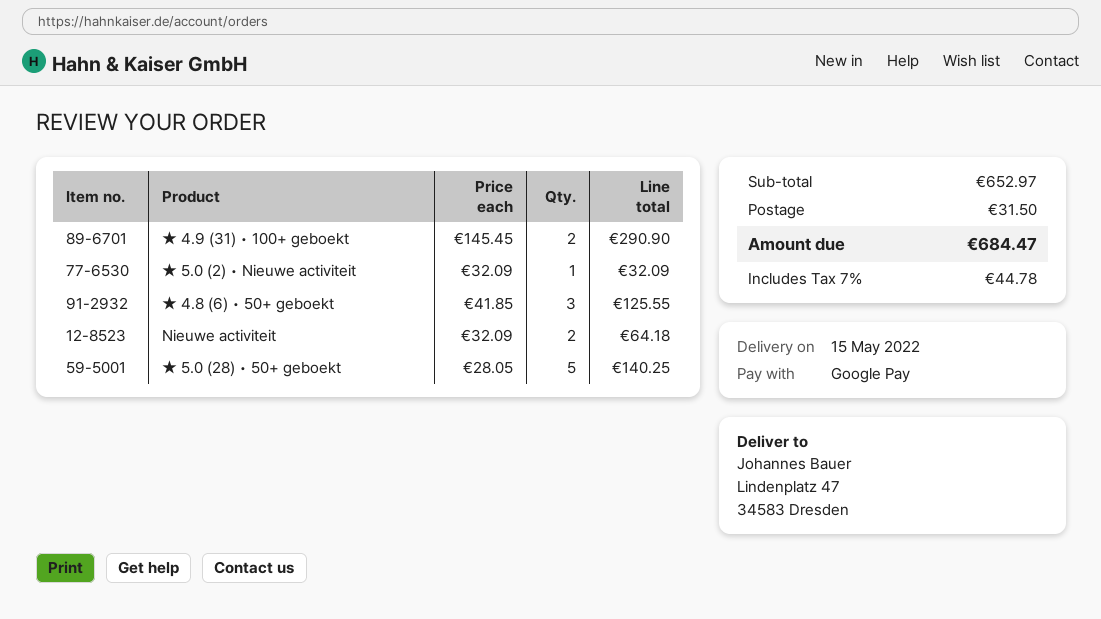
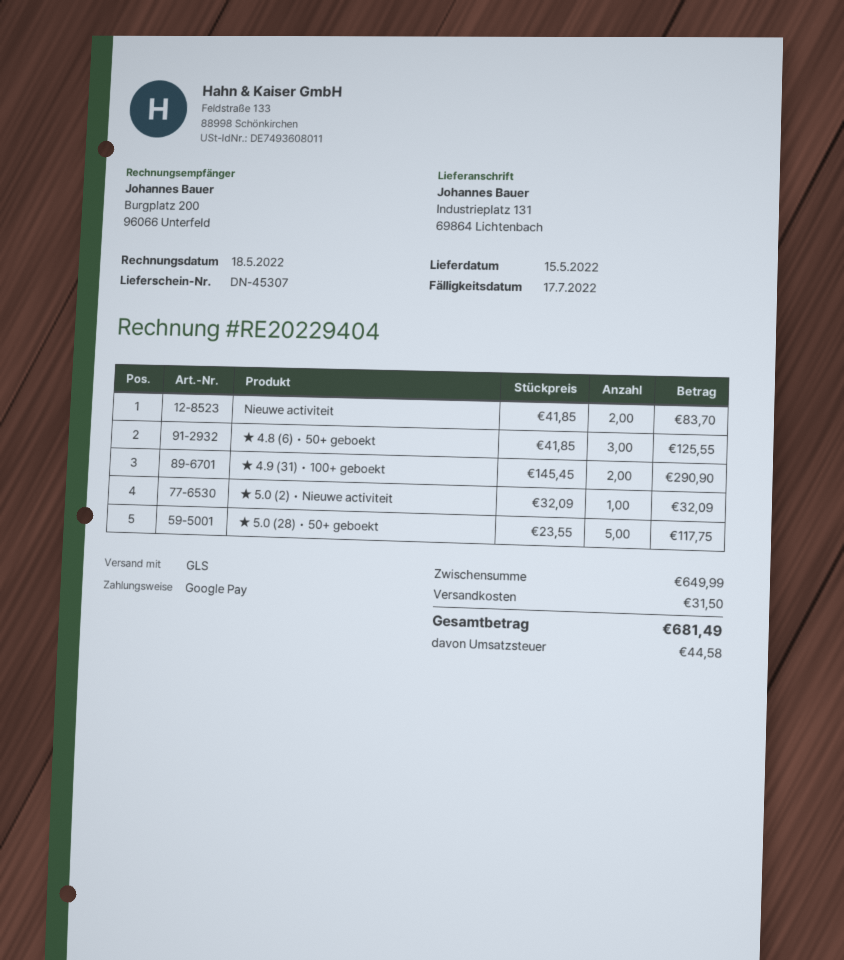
ship to: Lindenplatz 47, 34583 Dresden -> Industrieplatz 131, 69864 Lichtenbach
Nieuwe activiteit: 2 x 32.09 = 64.18 -> 2 x 41.85 = 83.70
★ 5.0 (28) • 50+ geboekt: 5 x 28.05 = 140.25 -> 5 x 23.55 = 117.75
subtotal: 652.97 -> 649.99
tax: 44.78 -> 44.58
total: 684.47 -> 681.49

